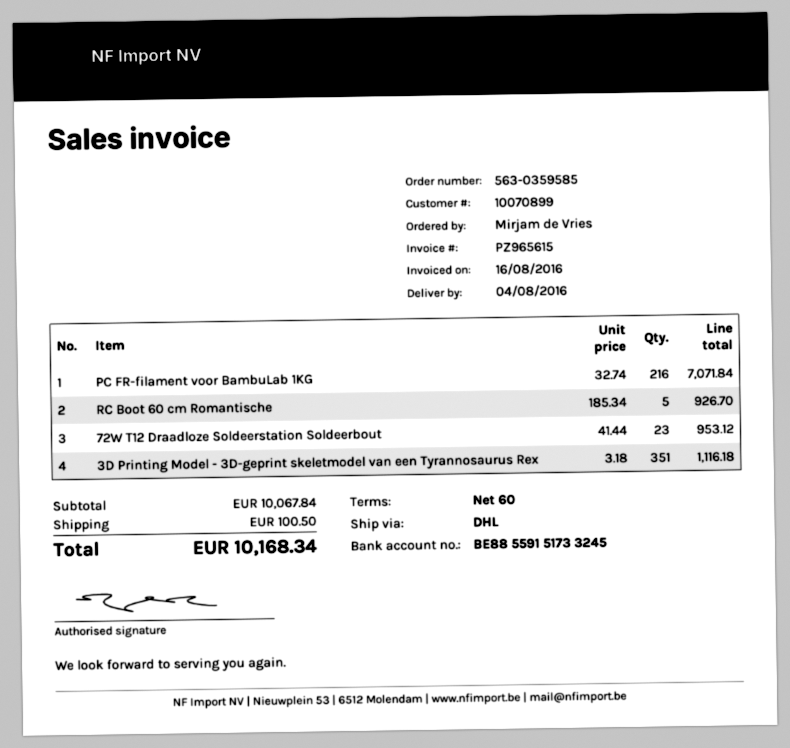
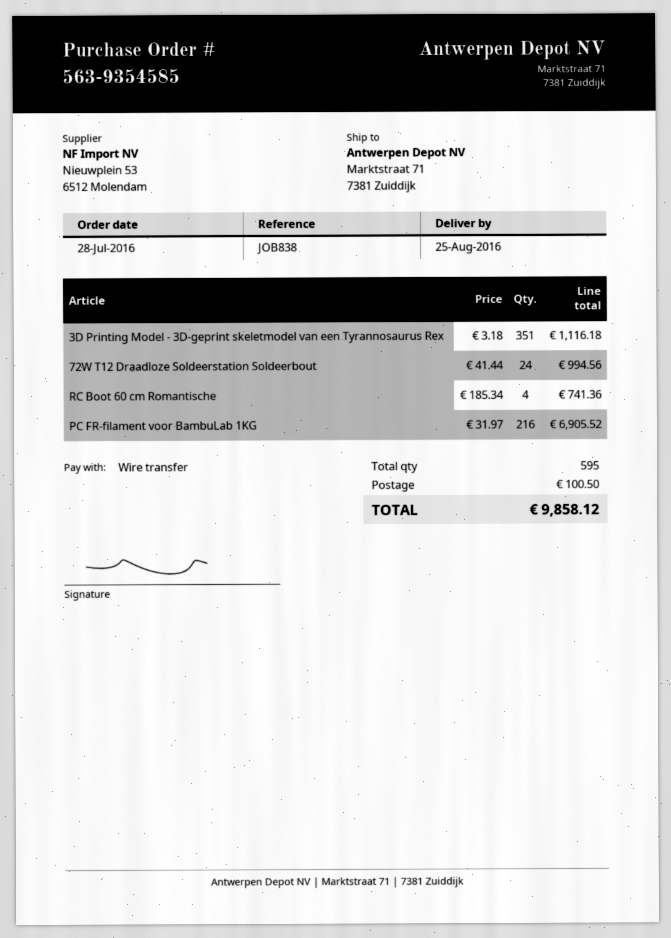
order number: 563-0359585 -> 563-9354585
delivery date: 2016-08-04 -> 2016-08-25
PC FR-filament voor BambuLab 1KG: 216 x 32.74 = 7071.84 -> 216 x 31.97 = 6905.52
RC Boot 60 cm Romantische: 5 x 185.34 = 926.70 -> 4 x 185.34 = 741.36
72W T12 Draadloze Soldeerstation Soldeerbout: 23 x 41.44 = 953.12 -> 24 x 41.44 = 994.56
total: 10168.34 -> 9858.12

